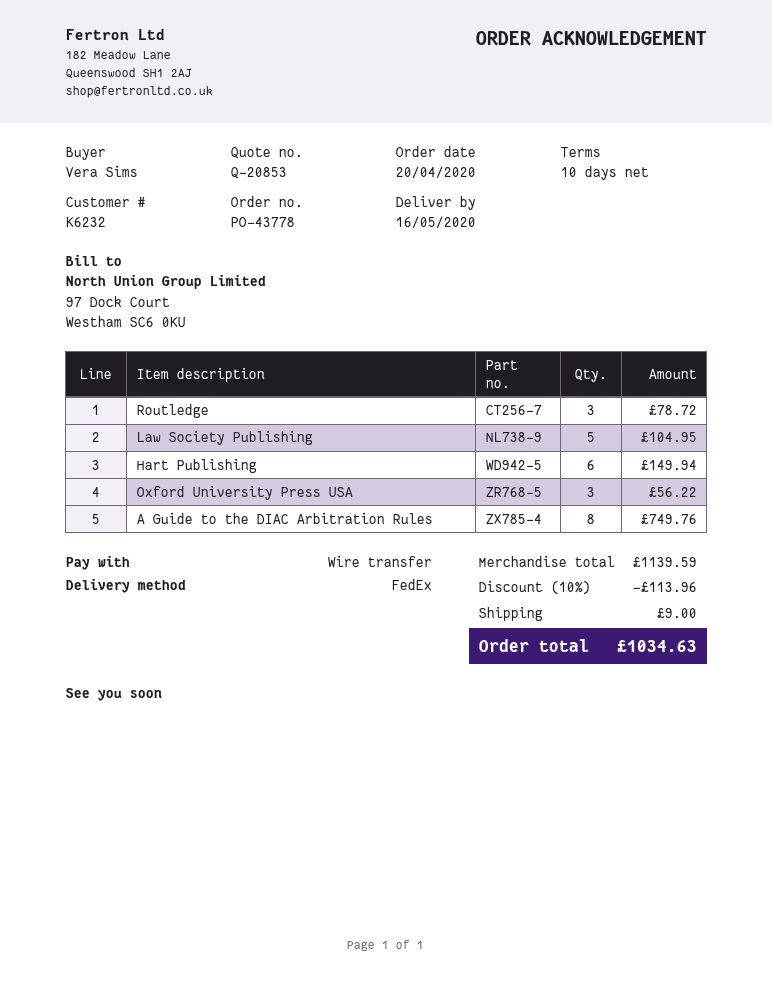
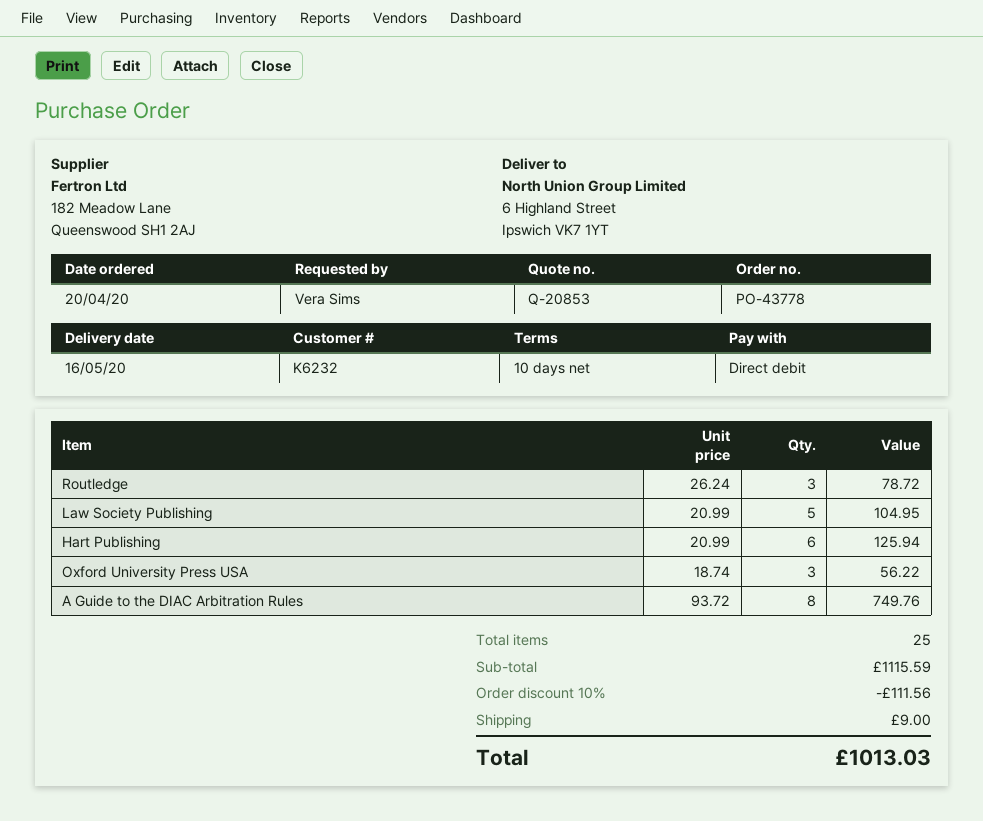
payment method: bank transfer -> direct debit
Hart Publishing: 6 for 149.94 -> 6 for 125.94
subtotal: 1139.59 -> 1115.59
discount: 10% = 113.96 -> 10% = 111.56
total: 1034.63 -> 1013.03

